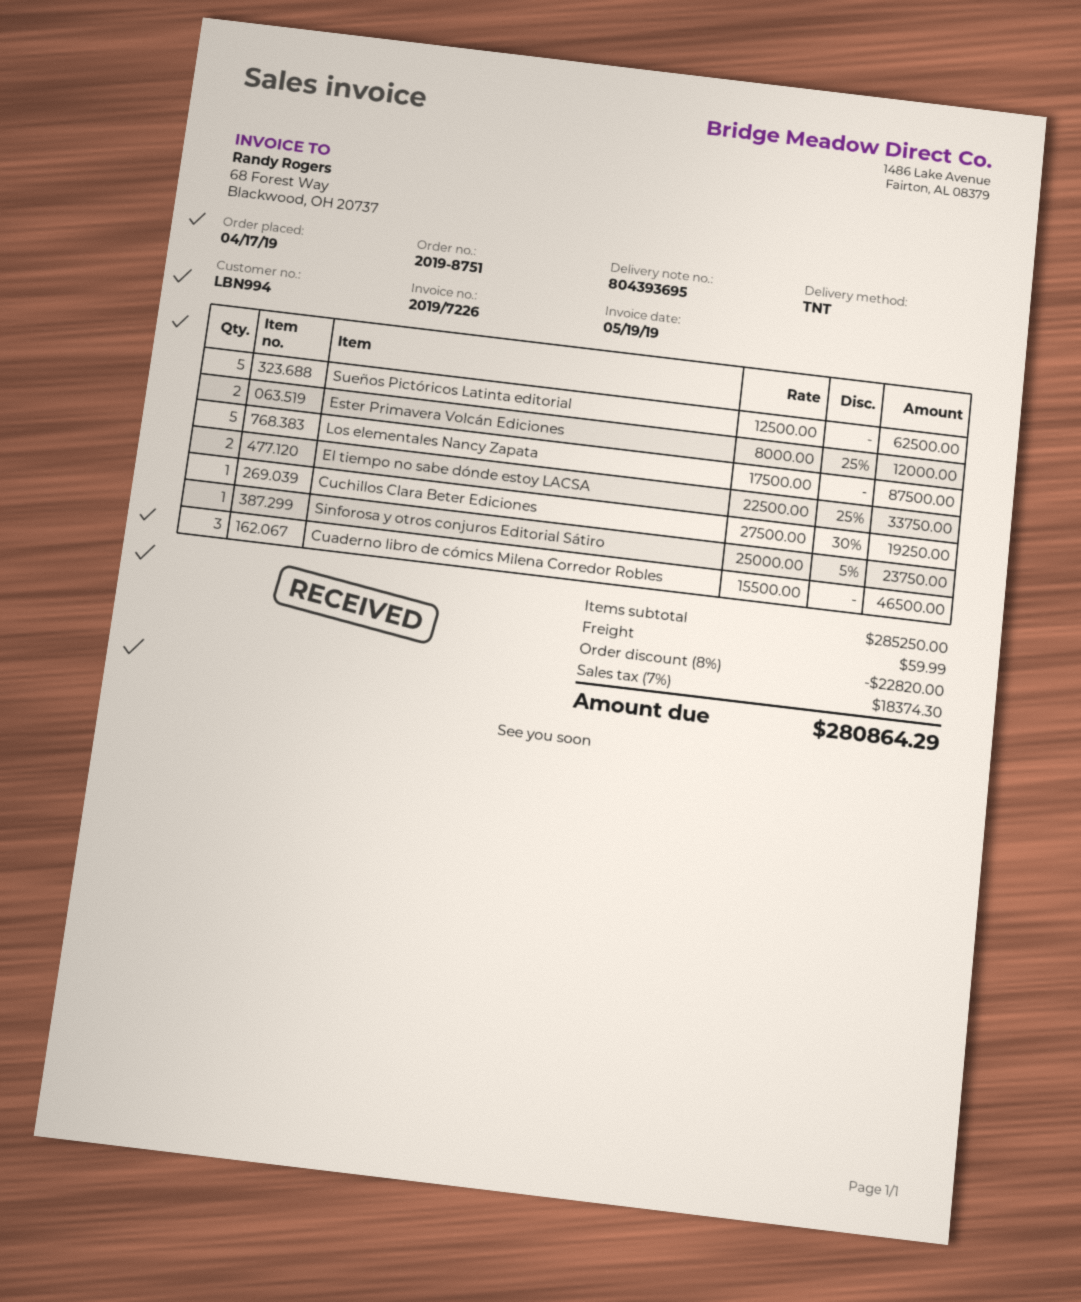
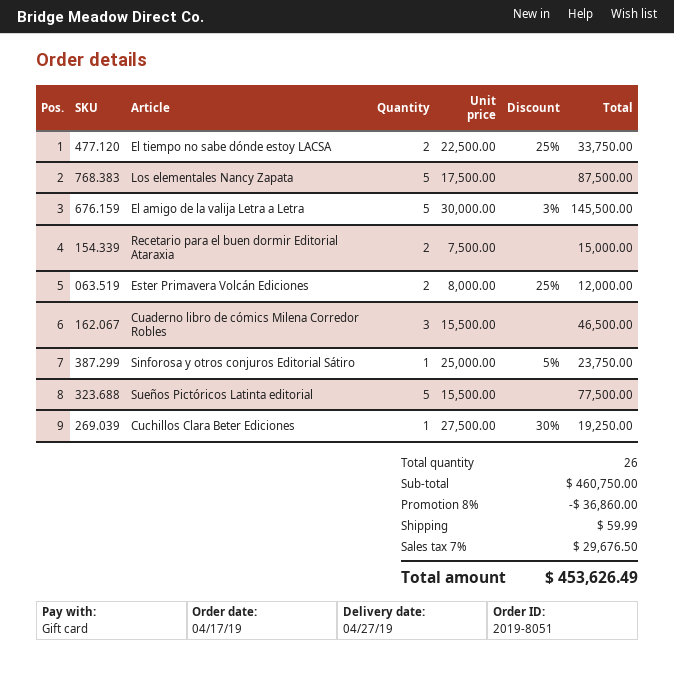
order number: 2019-8751 -> 2019-8051
Sueños Pictóricos Latinta editorial: 5 x 12500.00 = 62500.00 -> 5 x 15500.00 = 77500.00
El amigo de la valija Letra a Letra: none -> 5 x 30000.00 - 3% = 145500.00
Recetario para el buen dormir Editorial Ataraxia: none -> 2 x 7500.00 = 15000.00
subtotal: 285250.00 -> 460750.00
discount: 8% = 22820.00 -> 8% = 36860.00
tax: 7% = 18374.30 -> 7% = 29676.50
total: 280864.29 -> 453626.49

